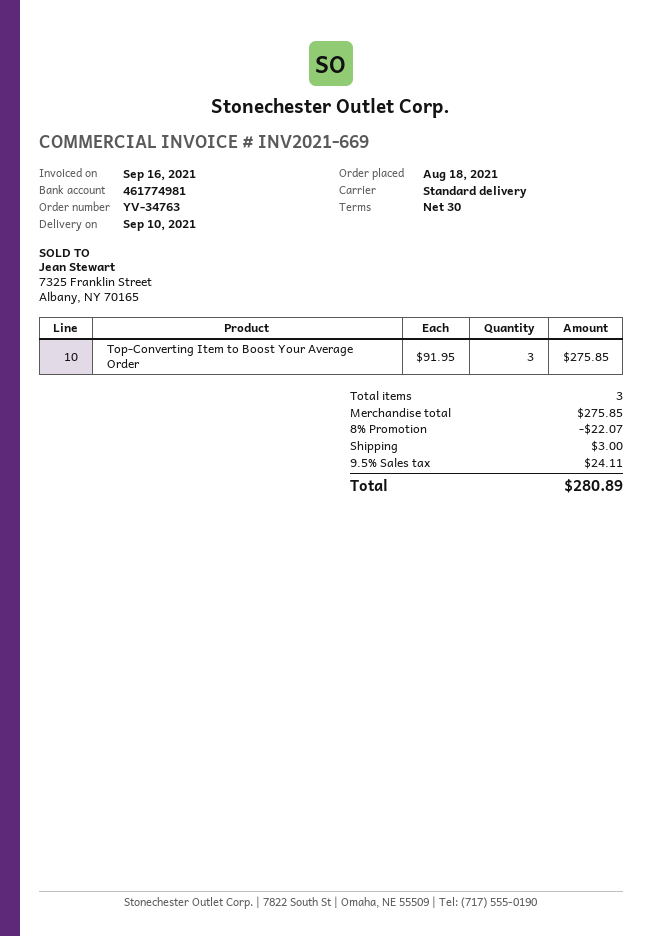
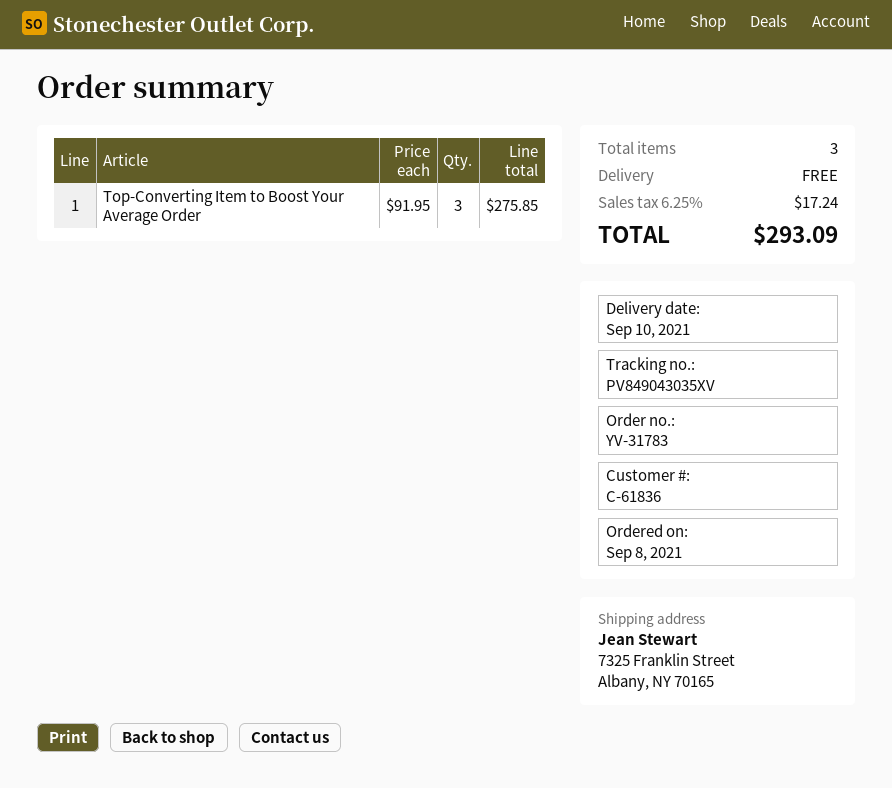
order number: YV-34763 -> YV-31783
order date: 2021-08-18 -> 2021-09-08
discount: 8% = 22.07 -> none
shipping: 3.00 -> 0.00
tax: 9.5% = 24.11 -> 6.25% = 17.24
total: 280.89 -> 293.09

